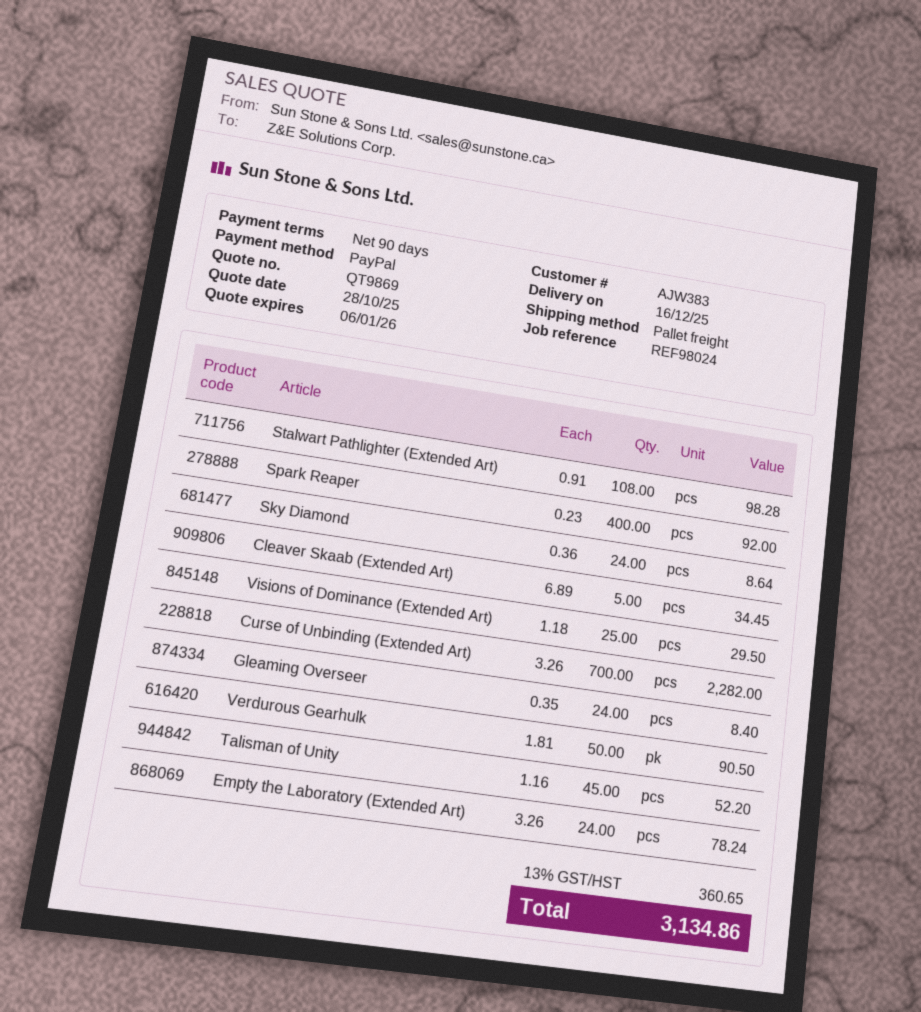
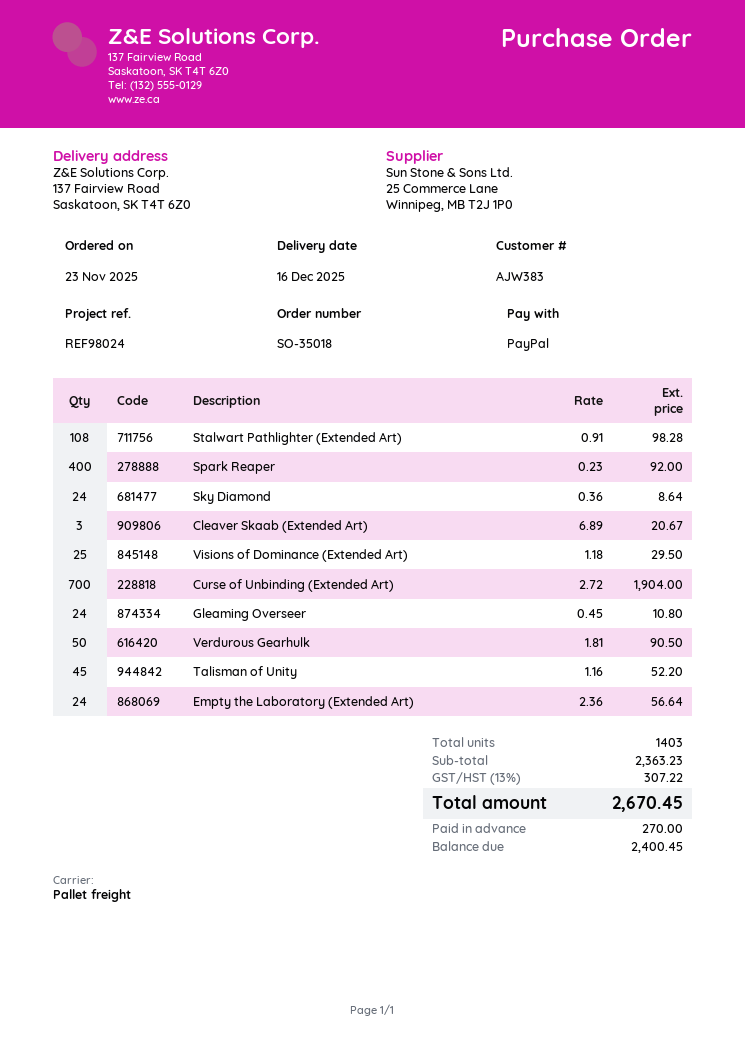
Cleaver Skaab (Extended Art): 5 x 6.89 = 34.45 -> 3 x 6.89 = 20.67
Curse of Unbinding (Extended Art): 700 x 3.26 = 2282.00 -> 700 x 2.72 = 1904.00
Gleaming Overseer: 24 x 0.35 = 8.40 -> 24 x 0.45 = 10.80
Empty the Laboratory (Extended Art): 24 x 3.26 = 78.24 -> 24 x 2.36 = 56.64
tax: 13% = 360.65 -> 13% = 307.22
total: 3134.86 -> 2670.45

